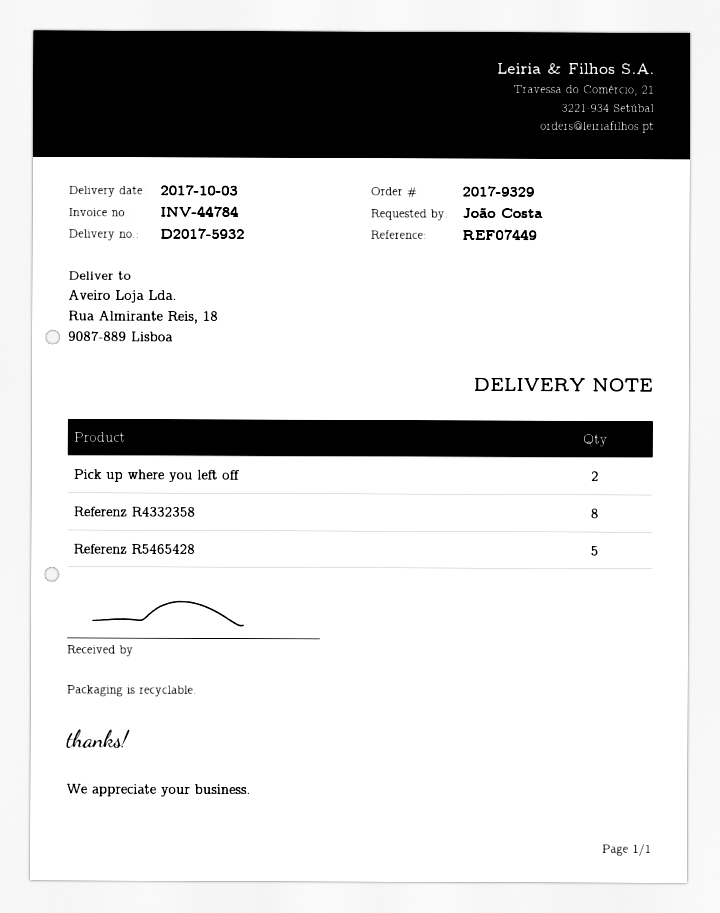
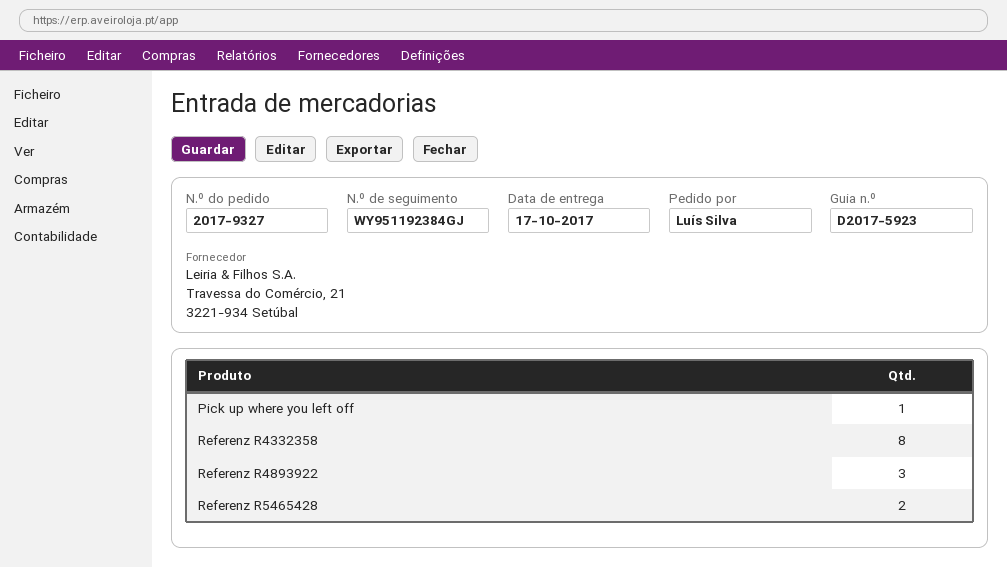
order number: 2017-9329 -> 2017-9327
delivery note number: D2017-5932 -> D2017-5923
delivery date: 2017-10-03 -> 2017-10-17
ordered by: João Costa -> Luís Silva
Pick up where you left off: 2 -> 1
Referenz R5465428: 5 -> 2
Referenz R4893922: none -> 3

